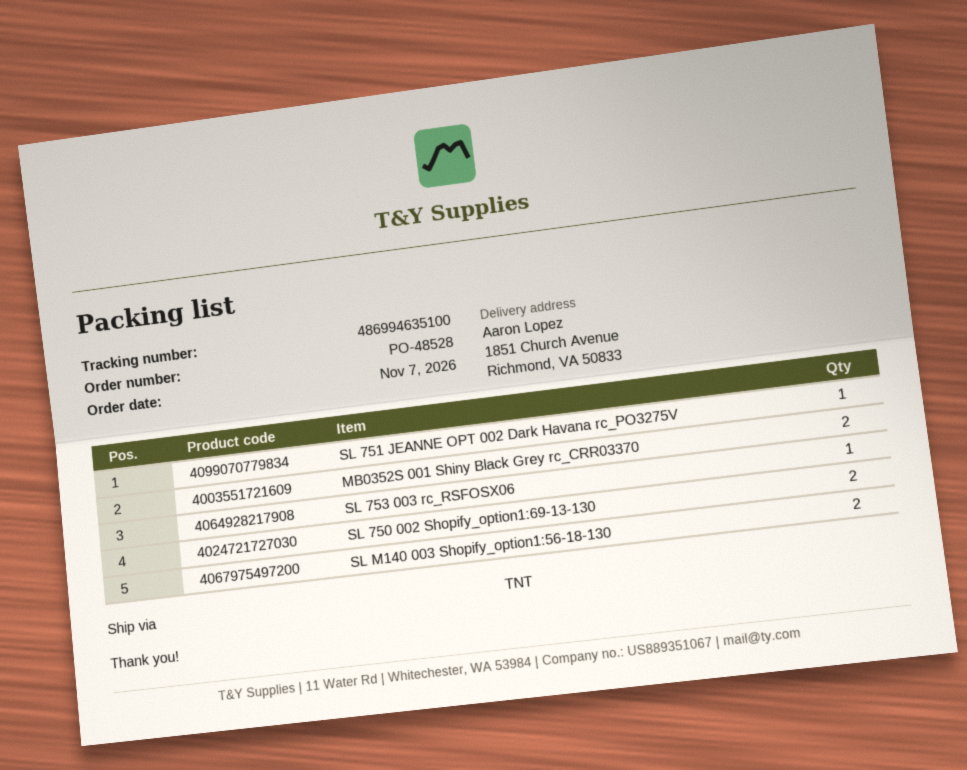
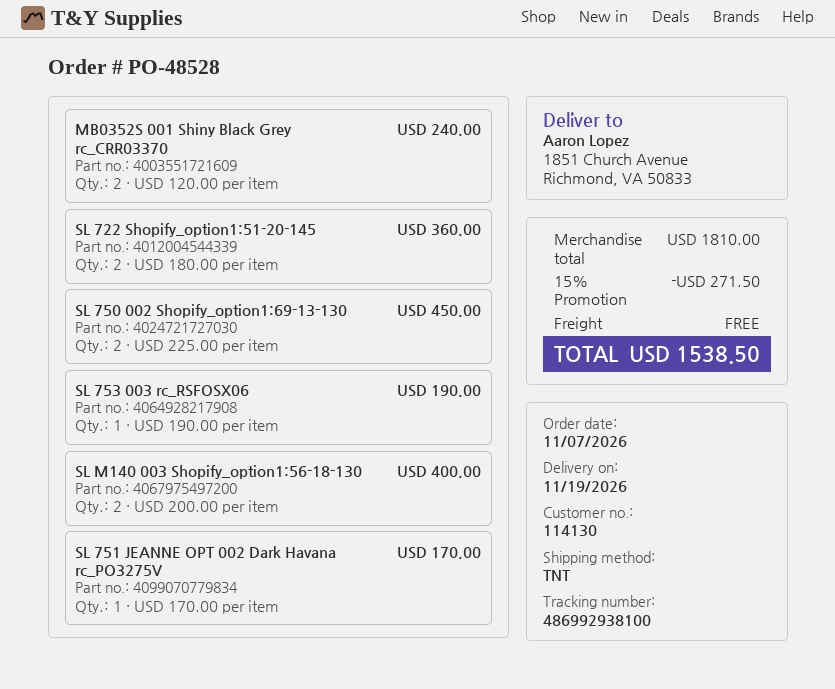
tracking number: 486994635100 -> 486992938100
SL 722 Shopify_option1:51-20-145: none -> 2

